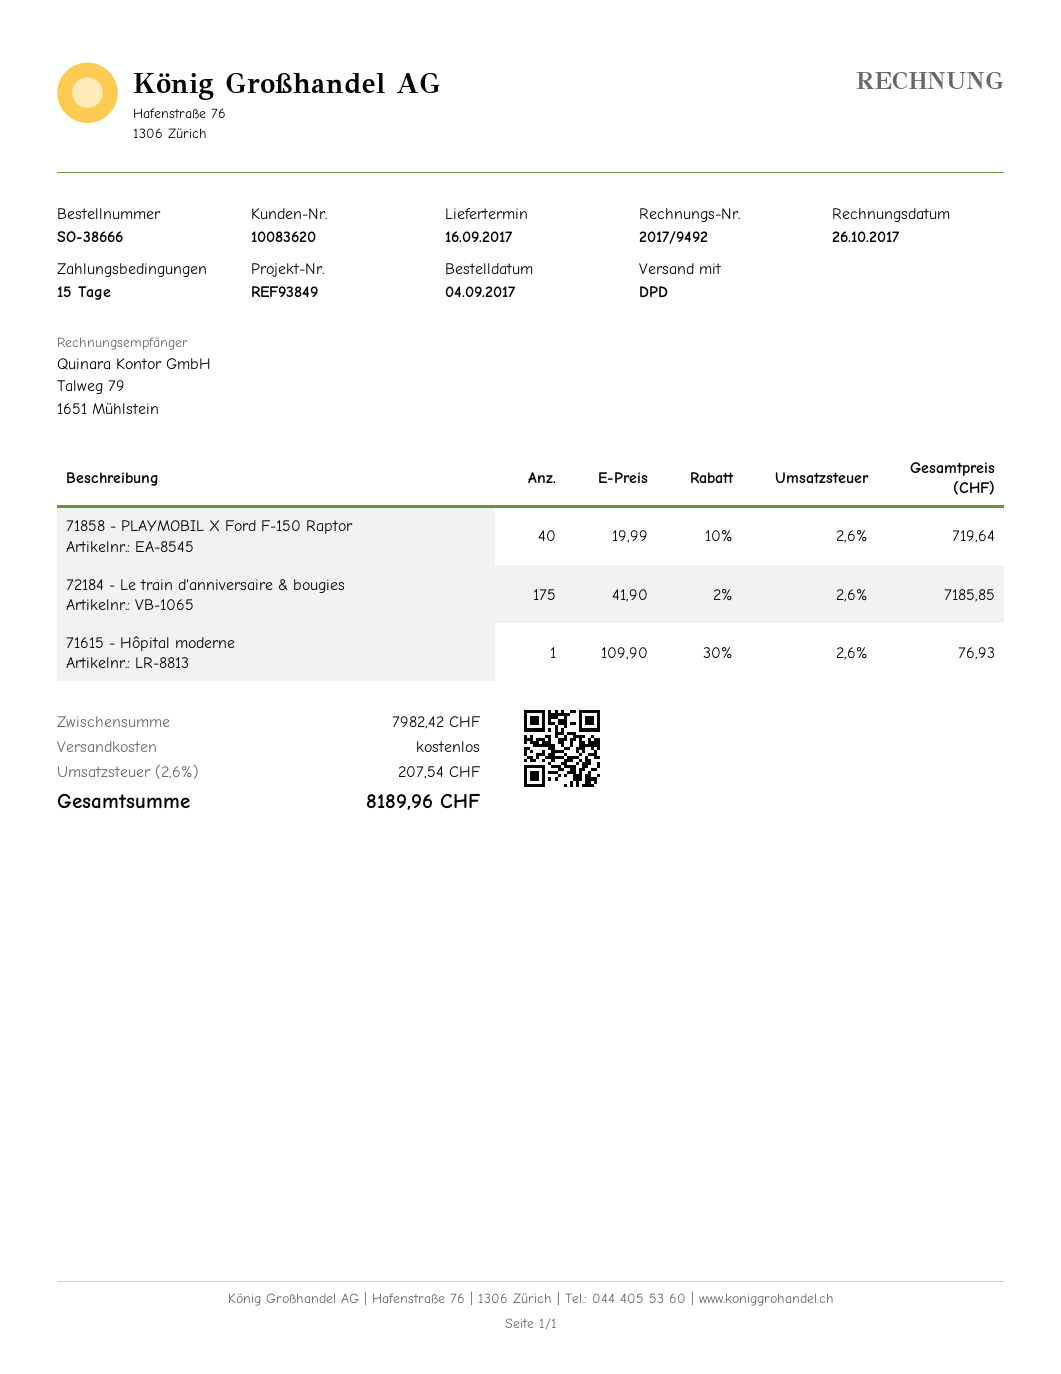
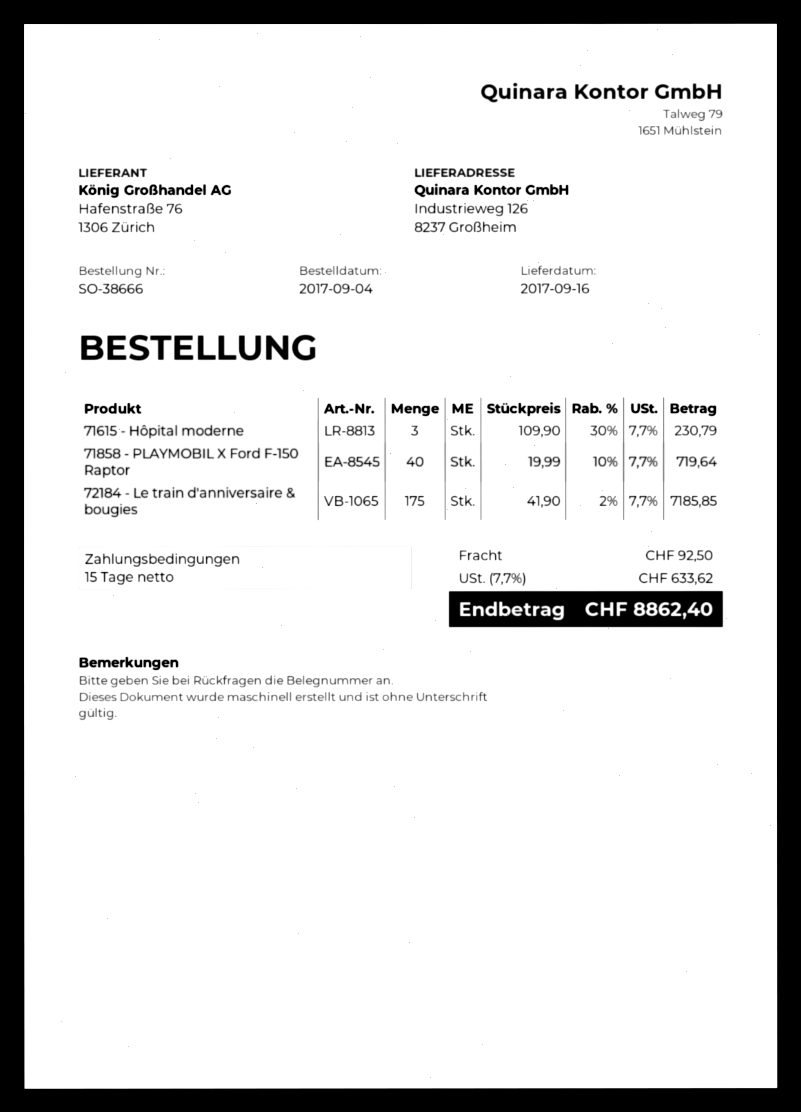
71615 - Hôpital moderne: 1 x 109.90 - 30% = 76.93 -> 3 x 109.90 - 30% = 230.79
shipping: 0.00 -> 92.50
tax: 2.6% = 207.54 -> 7.7% = 633.62
total: 8189.96 -> 8862.40

